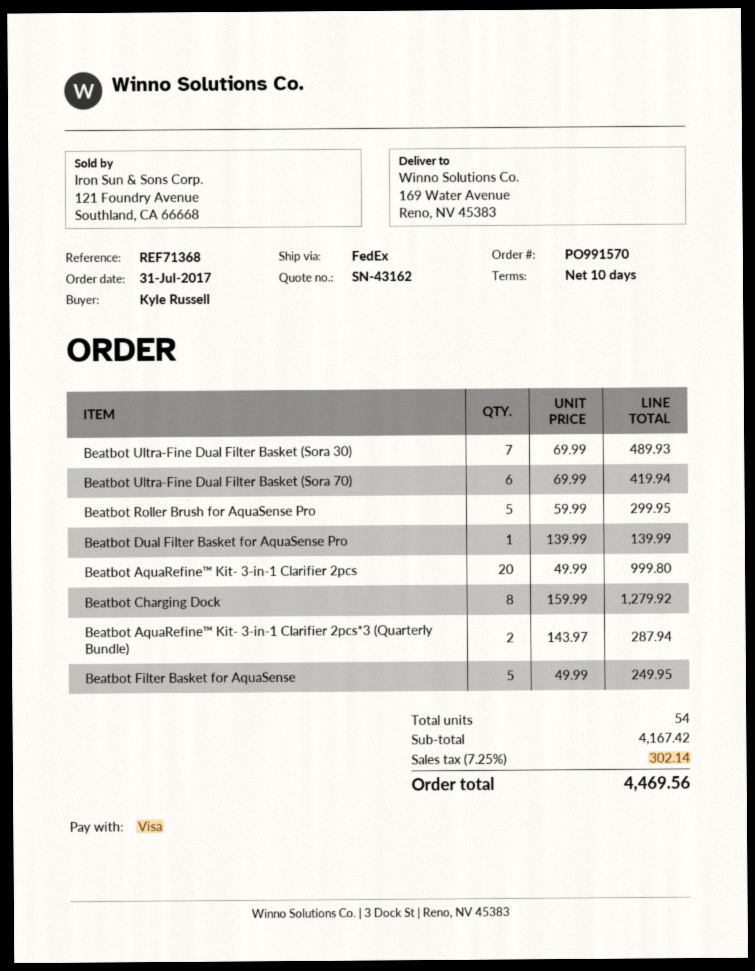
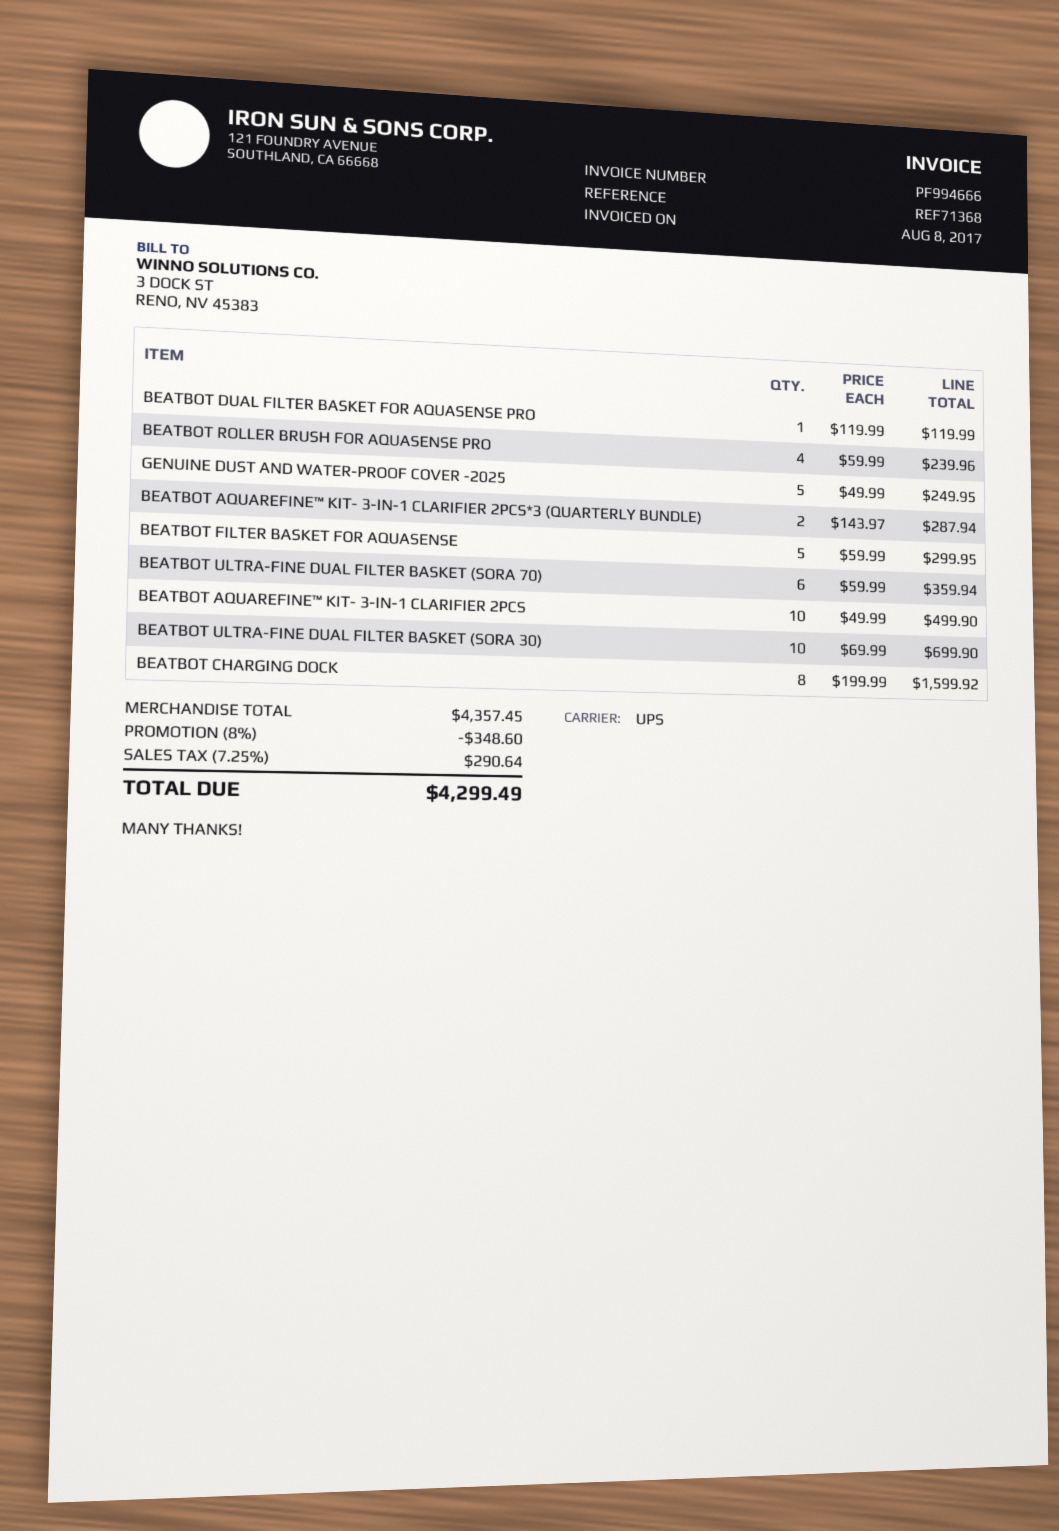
shipping method: FedEx -> UPS
Beatbot Ultra-Fine Dual Filter Basket (Sora 30): 7 x 69.99 = 489.93 -> 10 x 69.99 = 699.90
Beatbot Ultra-Fine Dual Filter Basket (Sora 70): 6 x 69.99 = 419.94 -> 6 x 59.99 = 359.94
Beatbot Roller Brush for AquaSense Pro: 5 x 59.99 = 299.95 -> 4 x 59.99 = 239.96
Beatbot Dual Filter Basket for AquaSense Pro: 1 x 139.99 = 139.99 -> 1 x 119.99 = 119.99
Beatbot AquaRefine™ Kit- 3-in-1 Clarifier 2pcs: 20 x 49.99 = 999.80 -> 10 x 49.99 = 499.90
Beatbot Charging Dock: 8 x 159.99 = 1279.92 -> 8 x 199.99 = 1599.92
Beatbot Filter Basket for AquaSense: 5 x 49.99 = 249.95 -> 5 x 59.99 = 299.95
GENUINE DUST AND WATER-PROOF COVER -2025: none -> 5 x 49.99 = 249.95
subtotal: 4167.42 -> 4357.45
discount: none -> 8% = 348.60
tax: 7.25% = 302.14 -> 7.25% = 290.64
total: 4469.56 -> 4299.49

